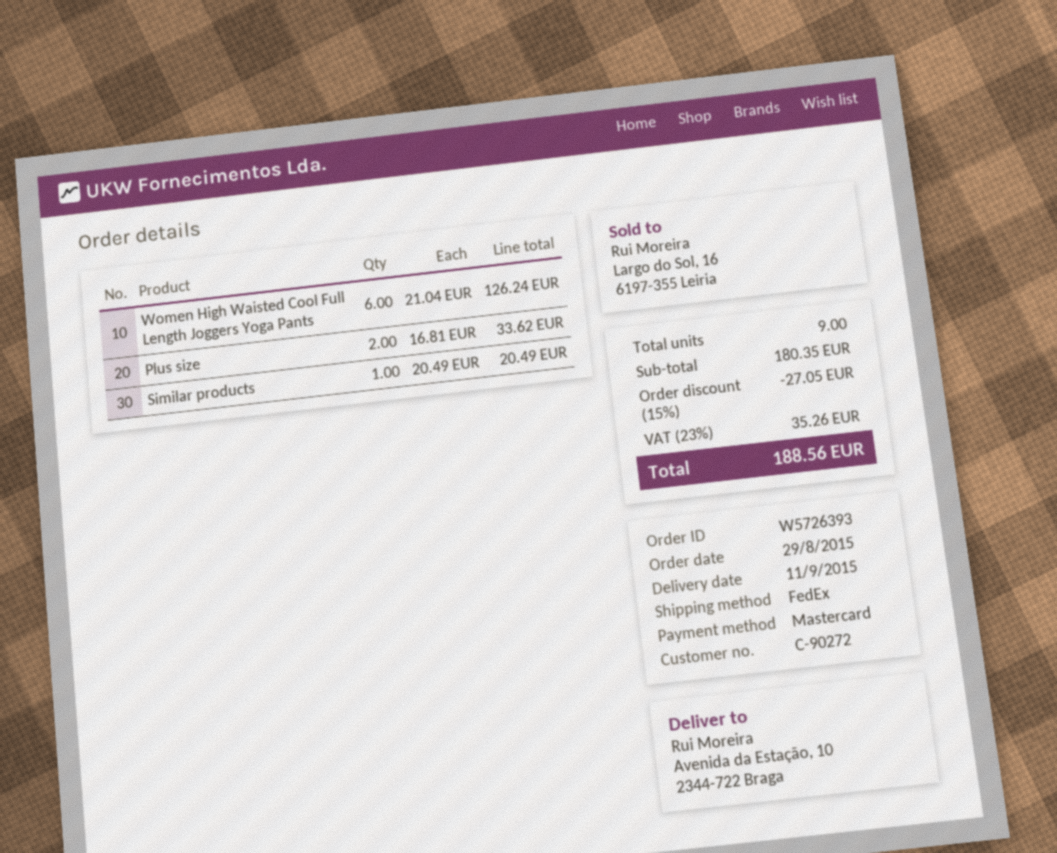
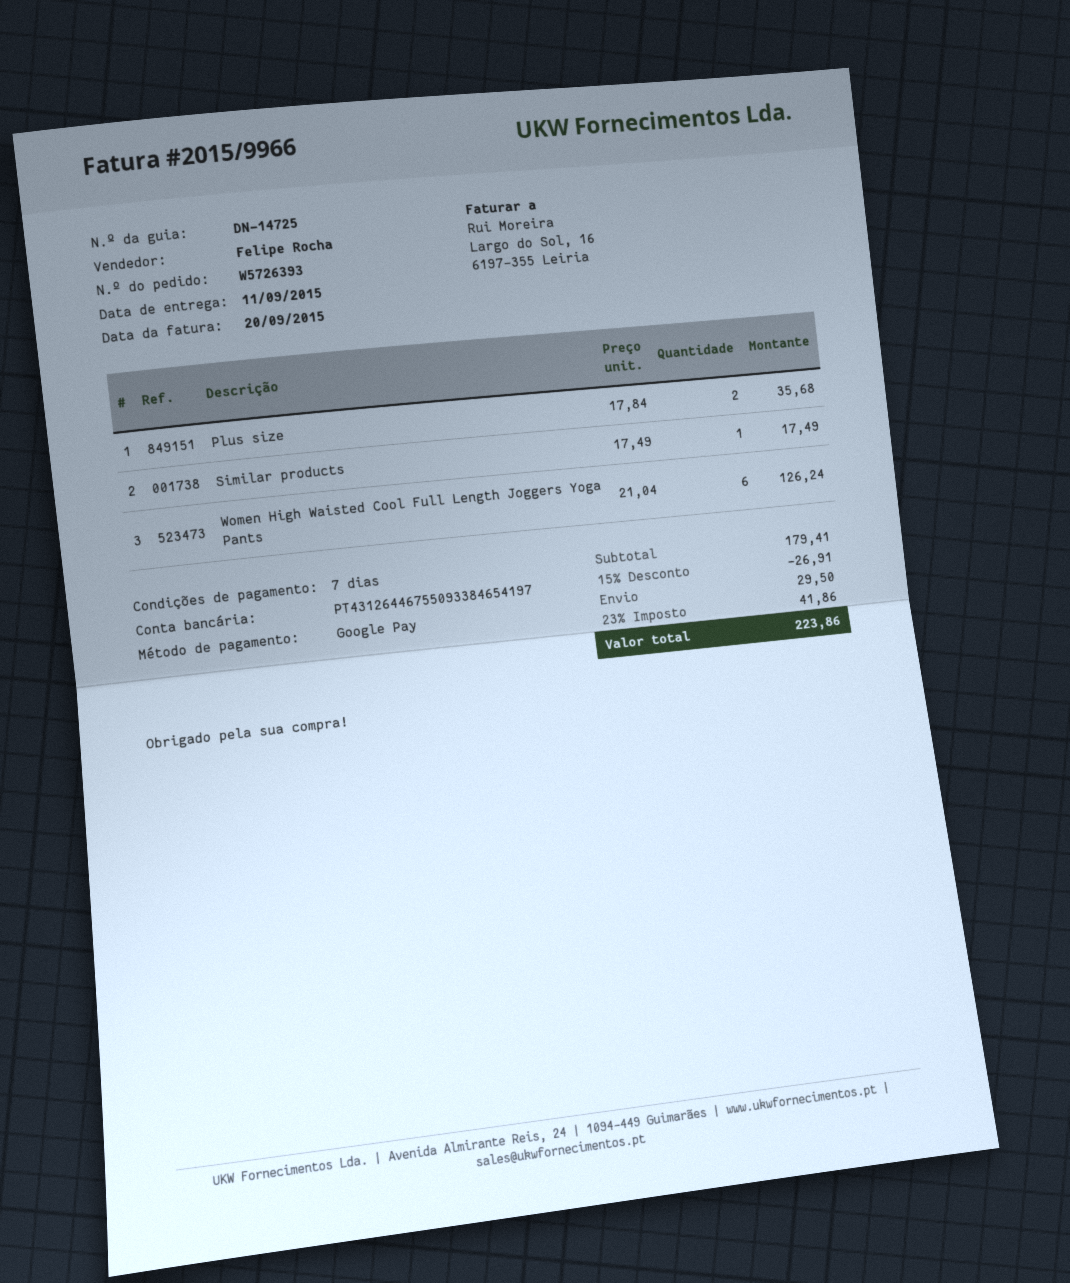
payment method: Mastercard -> Google Pay
Plus size: 2 x 16.81 = 33.62 -> 2 x 17.84 = 35.68
Similar products: 1 x 20.49 = 20.49 -> 1 x 17.49 = 17.49
subtotal: 180.35 -> 179.41
discount: 15% = 27.05 -> 15% = 26.91
shipping: none -> 29.50
tax: 23% = 35.26 -> 23% = 41.86
total: 188.56 -> 223.86

